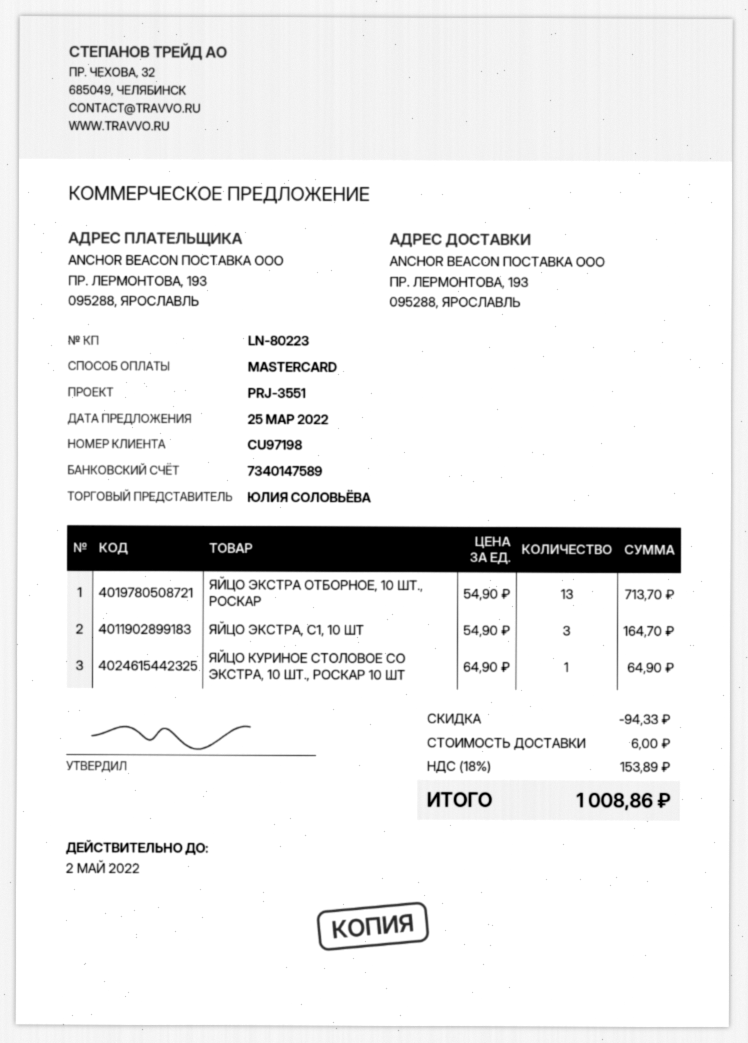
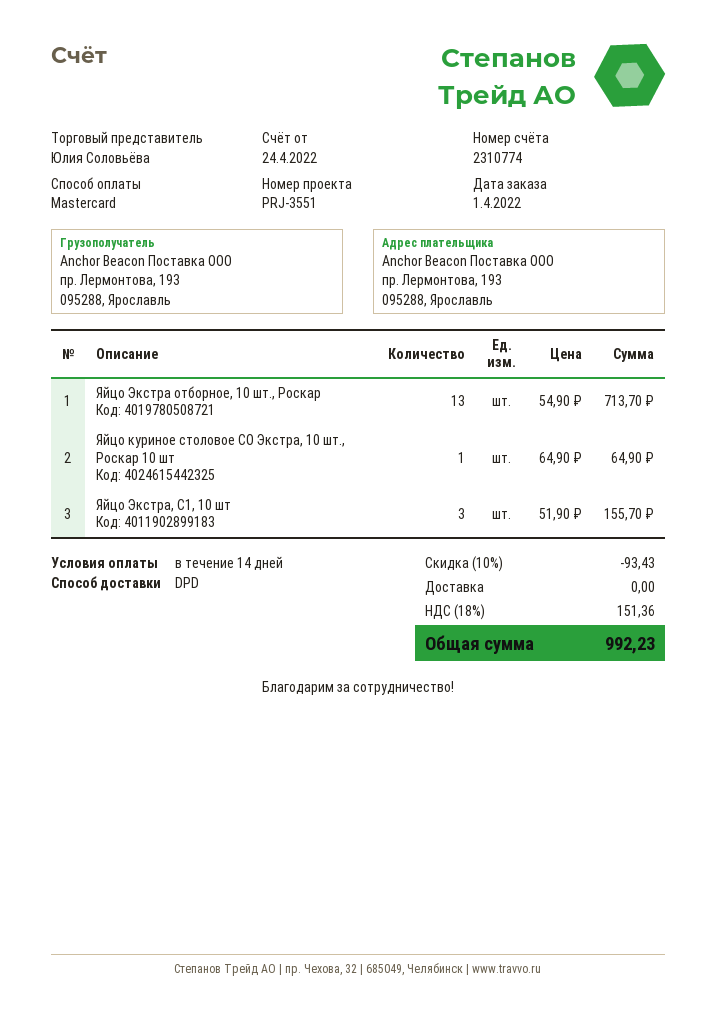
ЯЙЦО ЭКСТРА, С1, 10 ШТ: 3 x 54.90 = 164.70 -> 3 x 51.90 = 155.70
discount: 94.33 -> 93.43
shipping: 6.00 -> 0.00
tax: 18% = 153.89 -> 18% = 151.36
total: 1008.86 -> 992.23

